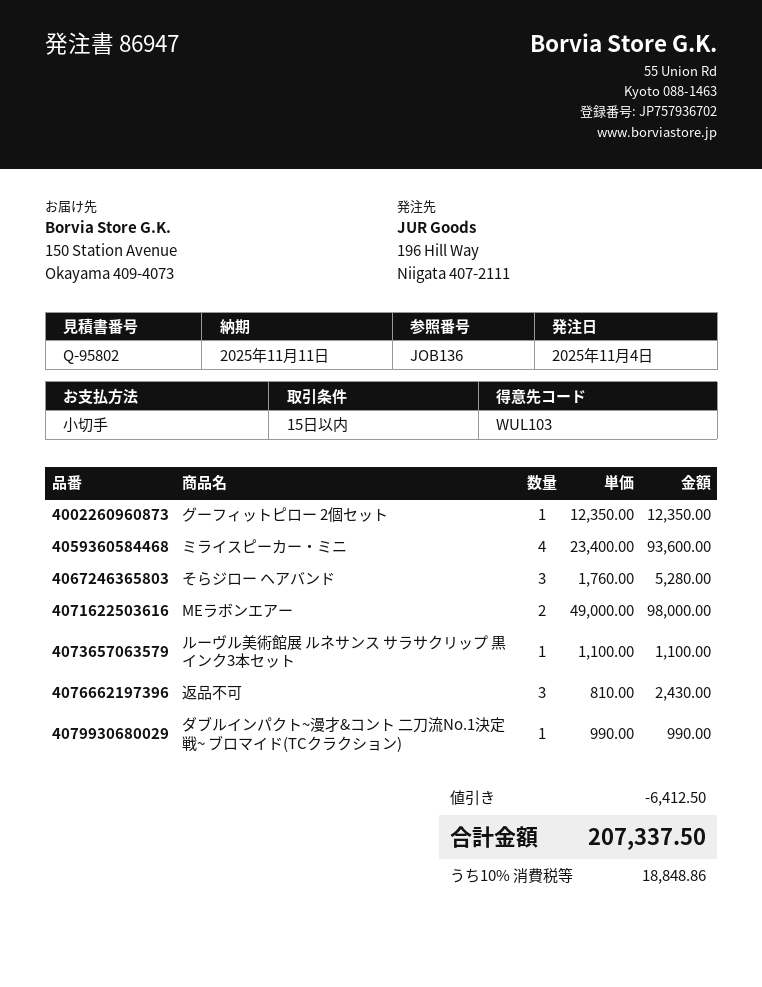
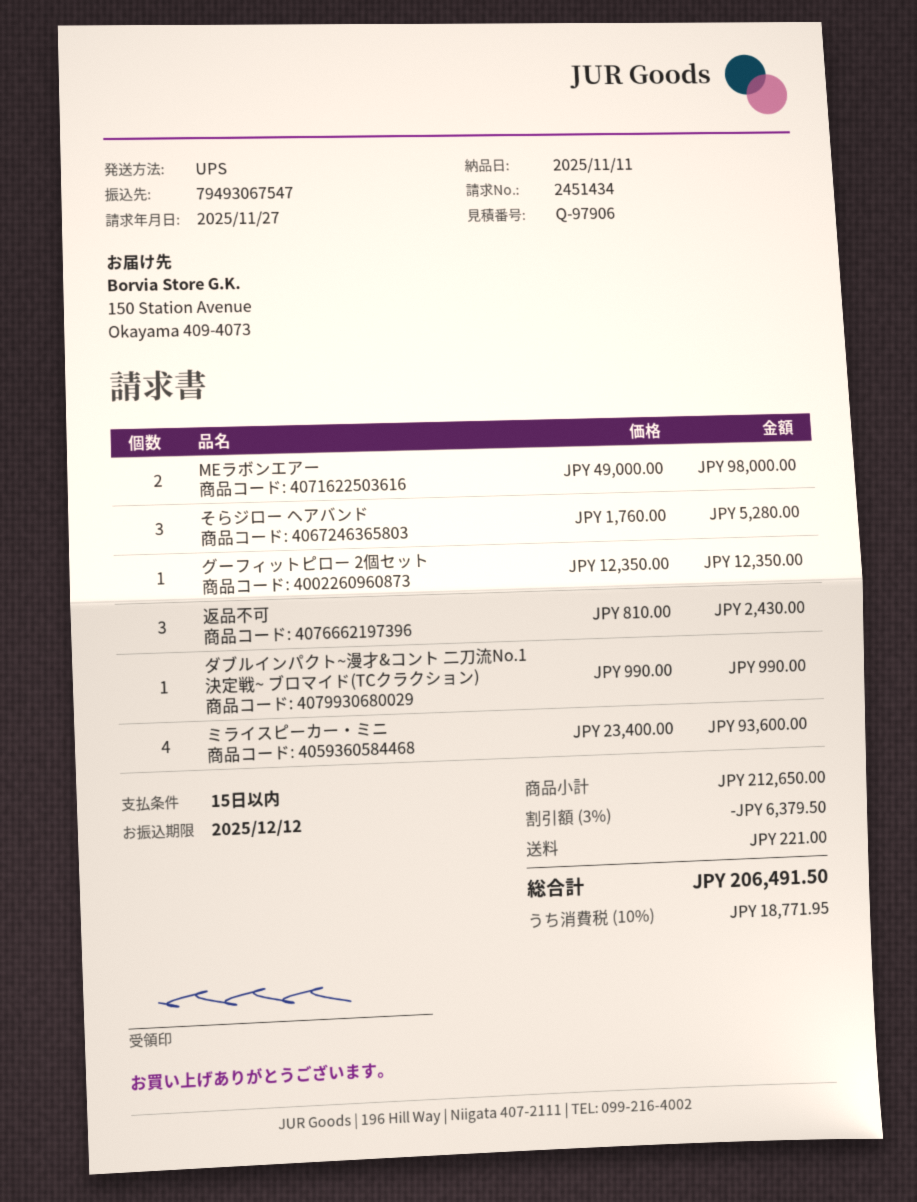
quote number: Q-95802 -> Q-97906
ルーヴル美術館展 ルネサンス サラサクリップ 黒インク3本セット: 1 x 1100.00 = 1100.00 -> none
discount: 6412.50 -> 6379.50
shipping: none -> 221.00
tax: 10% = 18848.86 -> 10% = 18771.95
total: 207337.50 -> 206491.50

